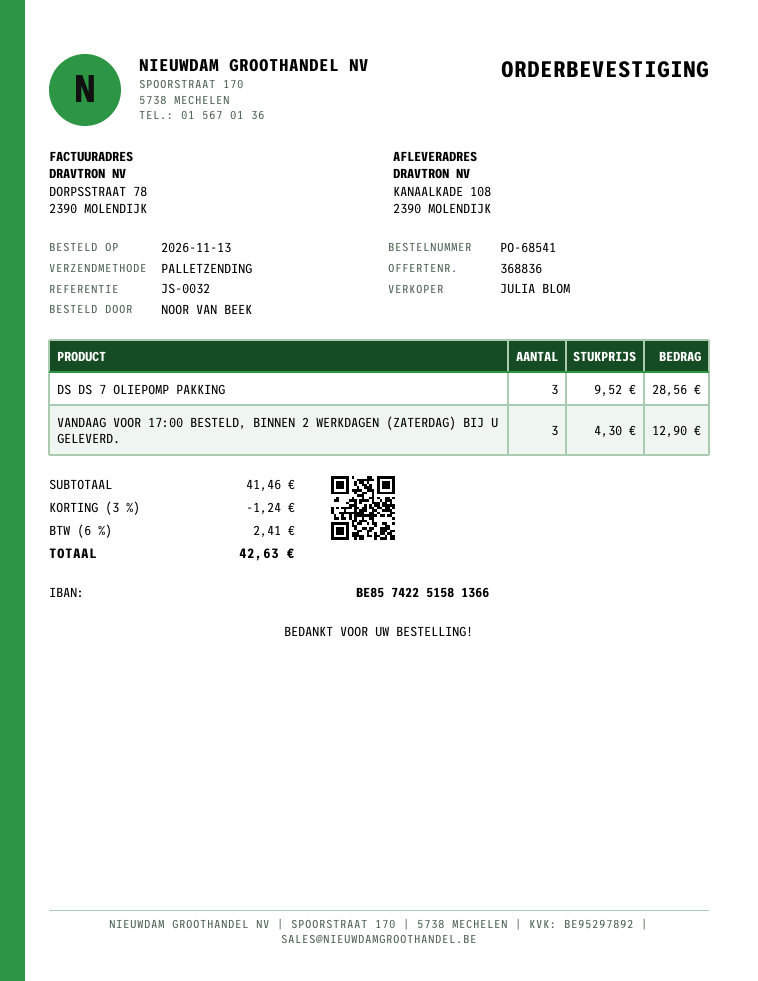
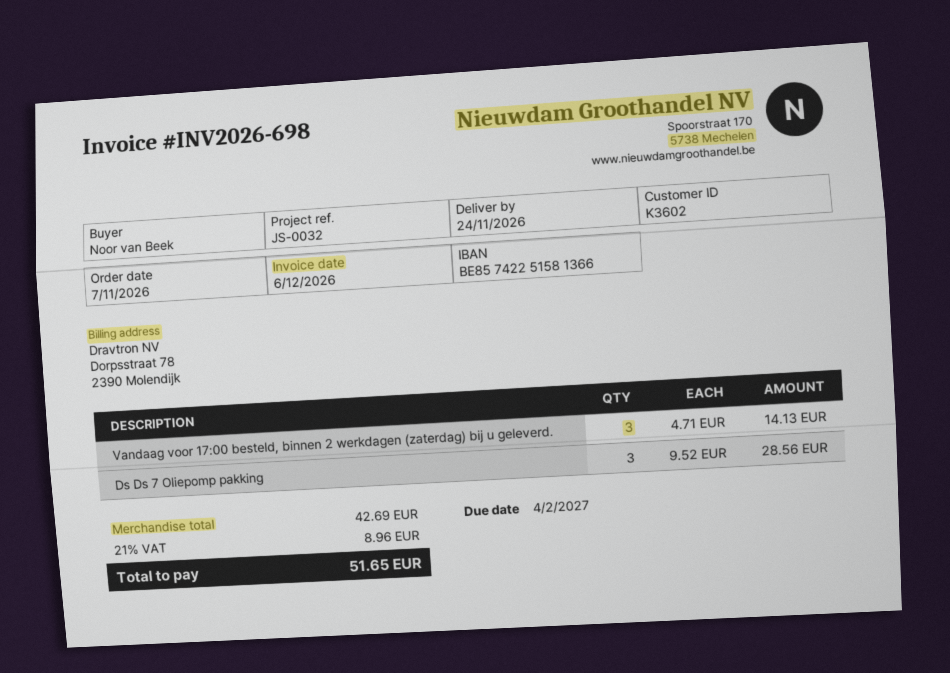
order date: 2026-11-13 -> 2026-11-07
VANDAAG VOOR 17:00 BESTELD, BINNEN 2 WERKDAGEN (ZATERDAG) BIJ U GELEVERD.: 3 x 4.30 = 12.90 -> 3 x 4.71 = 14.13
subtotal: 41.46 -> 42.69
discount: 3% = 1.24 -> none
tax: 6% = 2.41 -> 21% = 8.96
total: 42.63 -> 51.65

